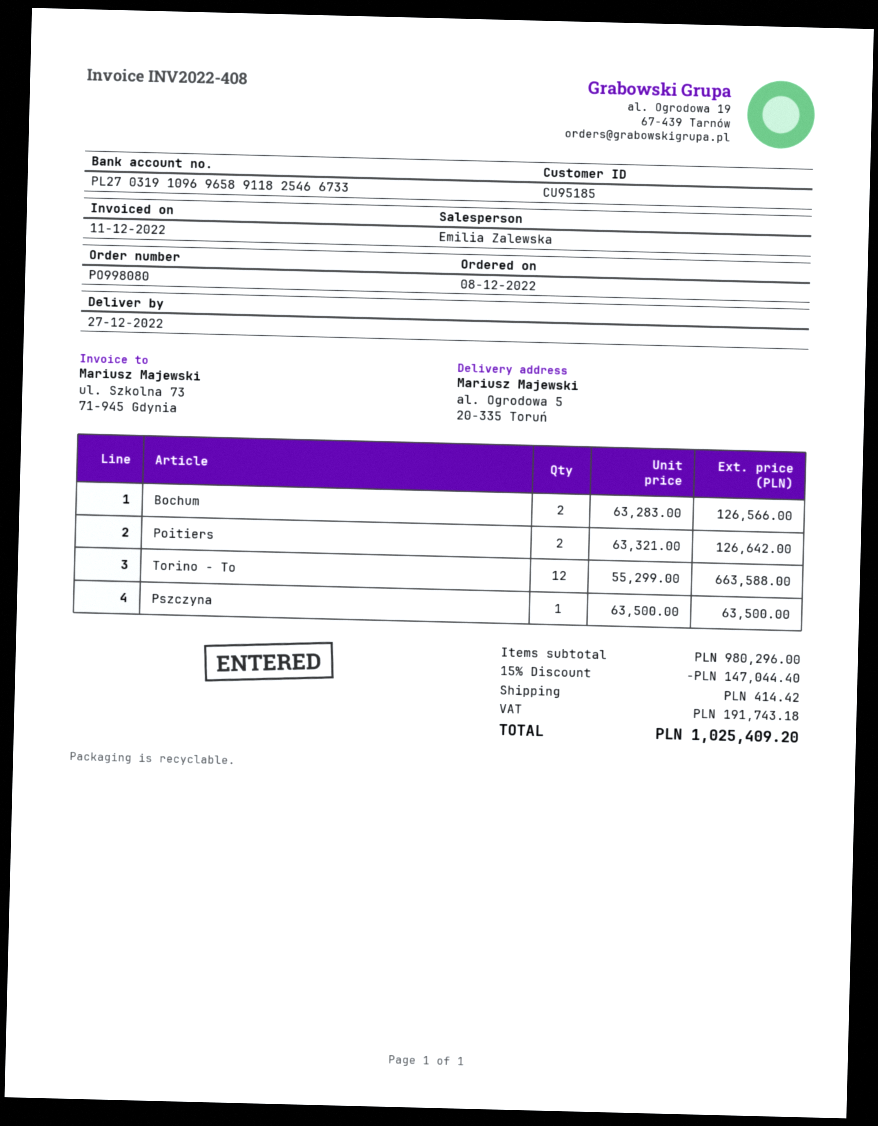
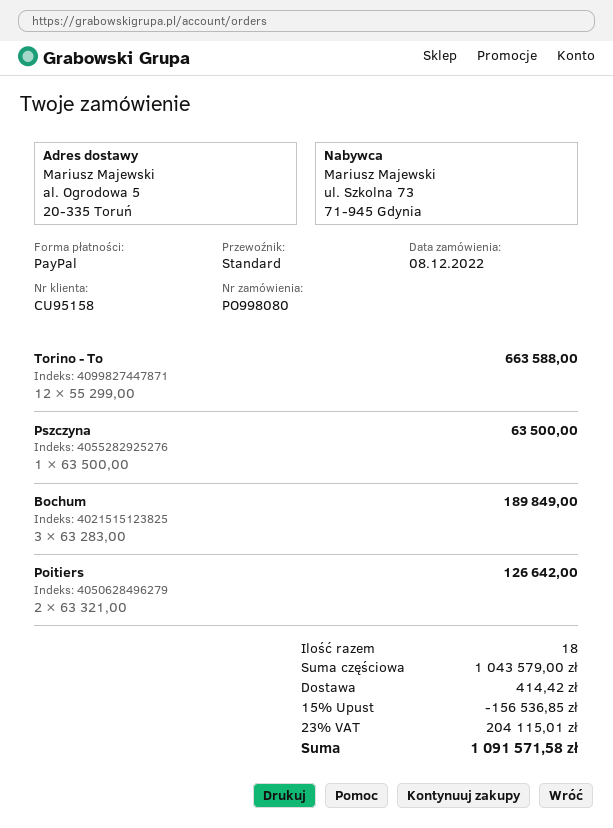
customer number: CU95185 -> CU95158
Bochum: 2 x 63283.00 = 126566.00 -> 3 x 63283.00 = 189849.00
subtotal: 980296.00 -> 1043579.00
discount: 15% = 147044.40 -> 15% = 156536.85
tax: 191743.18 -> 204115.01
total: 1025409.20 -> 1091571.58

